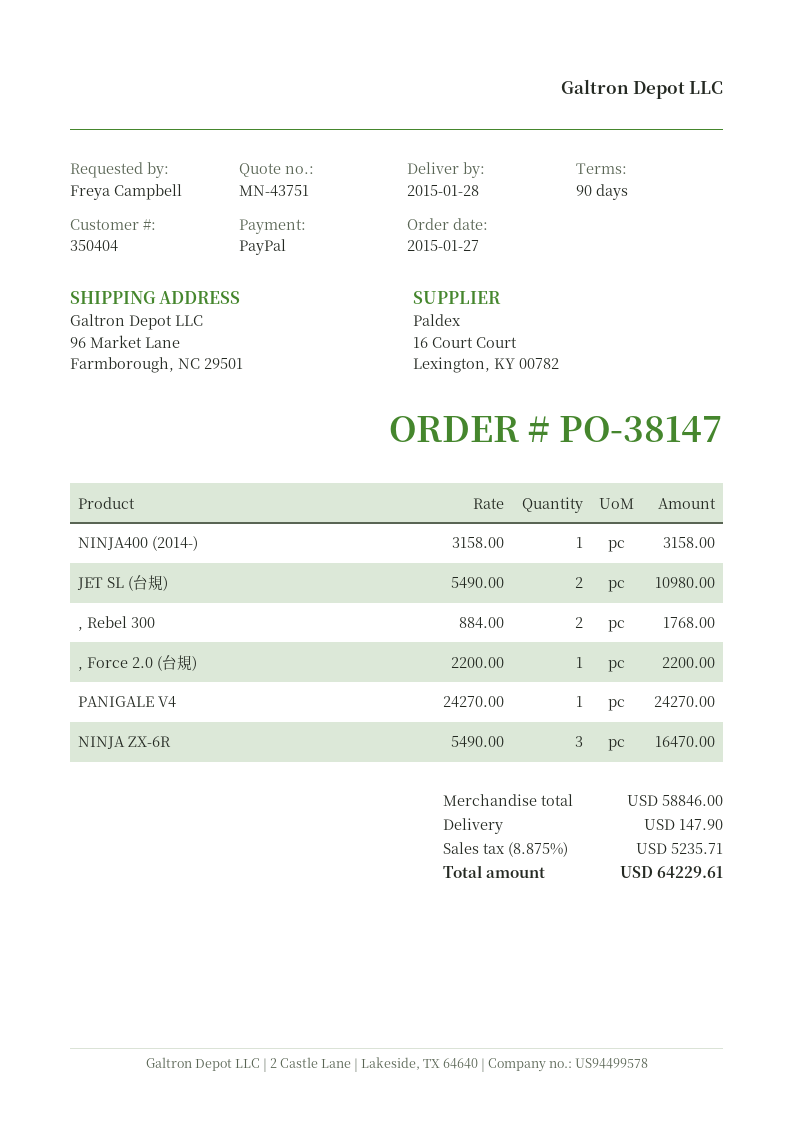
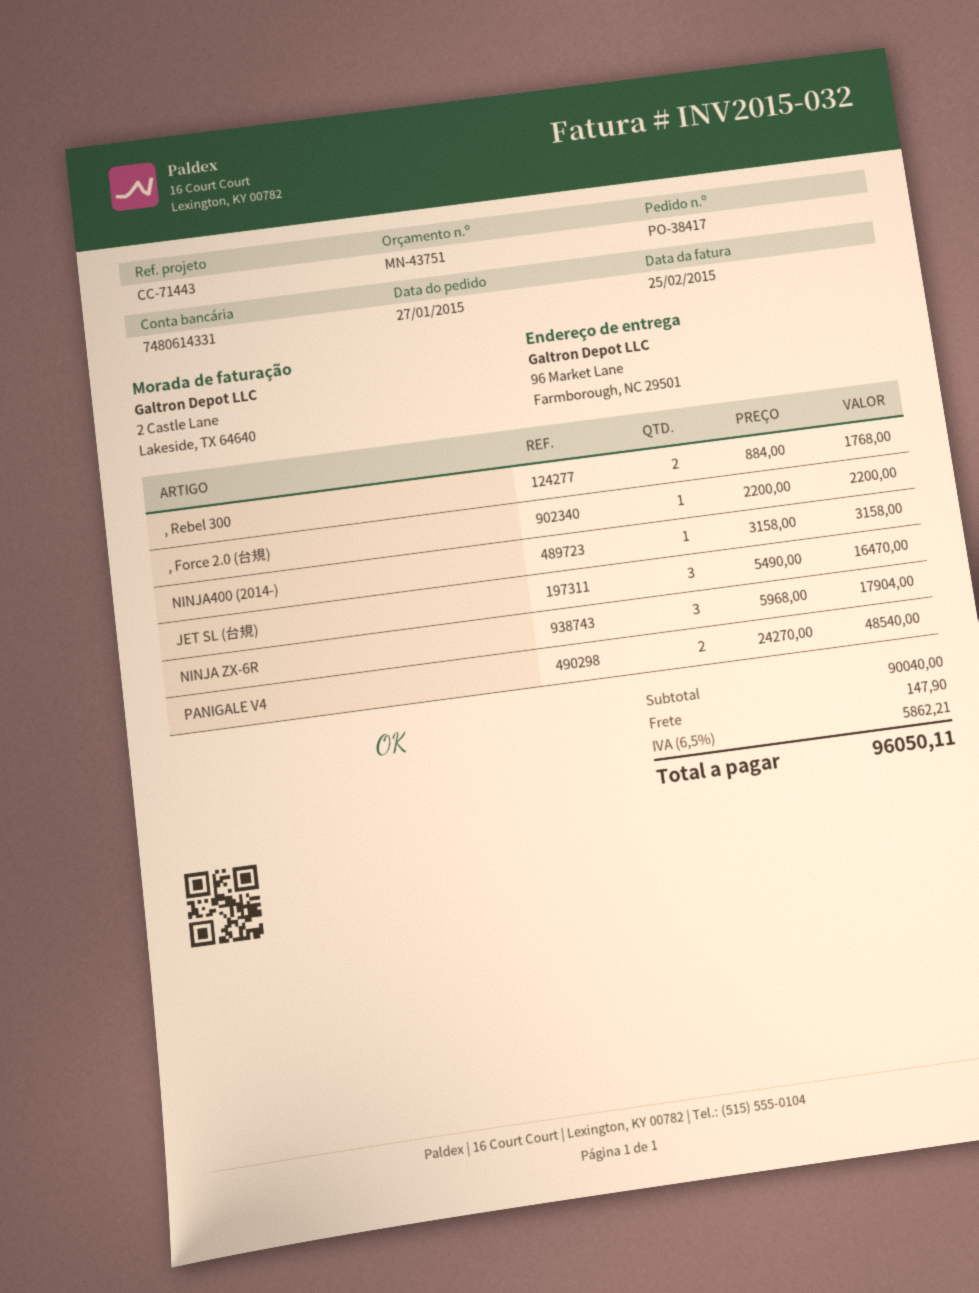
order number: PO-38147 -> PO-38417
JET SL (台規): 2 x 5490.00 = 10980.00 -> 3 x 5490.00 = 16470.00
PANIGALE V4: 1 x 24270.00 = 24270.00 -> 2 x 24270.00 = 48540.00
NINJA ZX-6R: 3 x 5490.00 = 16470.00 -> 3 x 5968.00 = 17904.00
subtotal: 58846.00 -> 90040.00
tax: 8.875% = 5235.71 -> 6.5% = 5862.21
total: 64229.61 -> 96050.11

